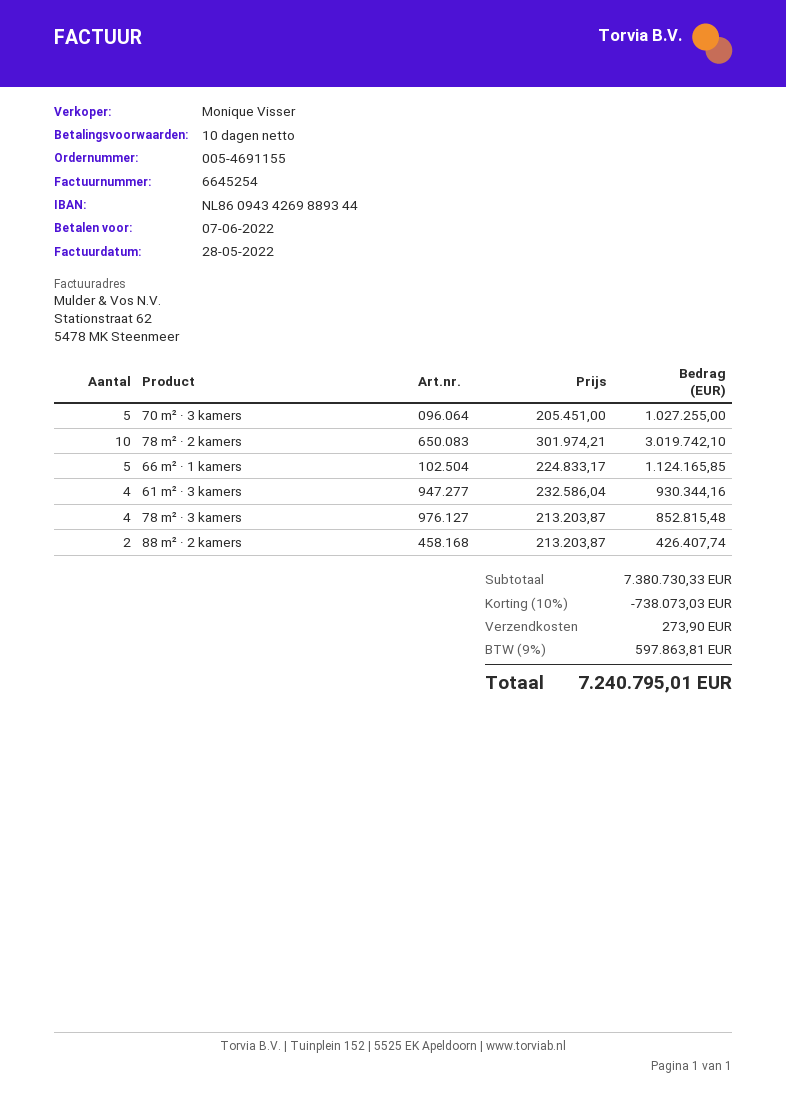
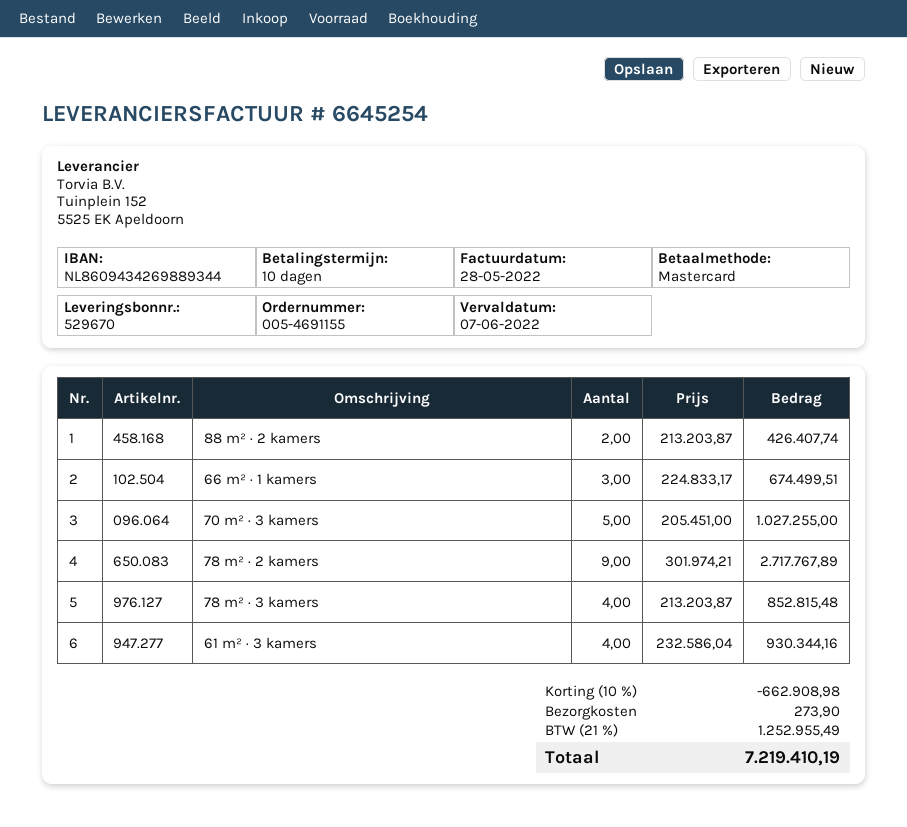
78 m² · 2 kamers: 10 x 301974.21 = 3019742.10 -> 9 x 301974.21 = 2717767.89
66 m² · 1 kamers: 5 x 224833.17 = 1124165.85 -> 3 x 224833.17 = 674499.51
discount: 10% = 738073.03 -> 10% = 662908.98
tax: 9% = 597863.81 -> 21% = 1252955.49
total: 7240795.01 -> 7219410.19

